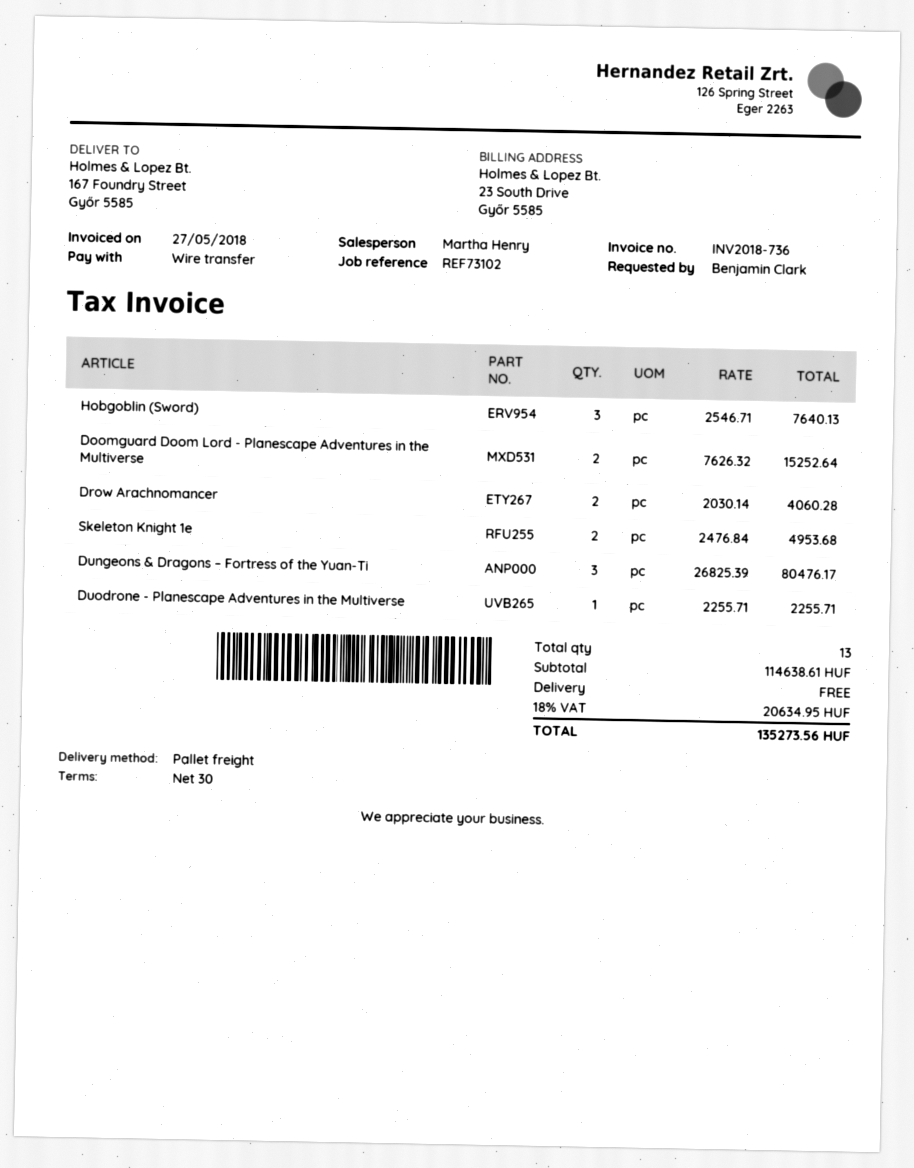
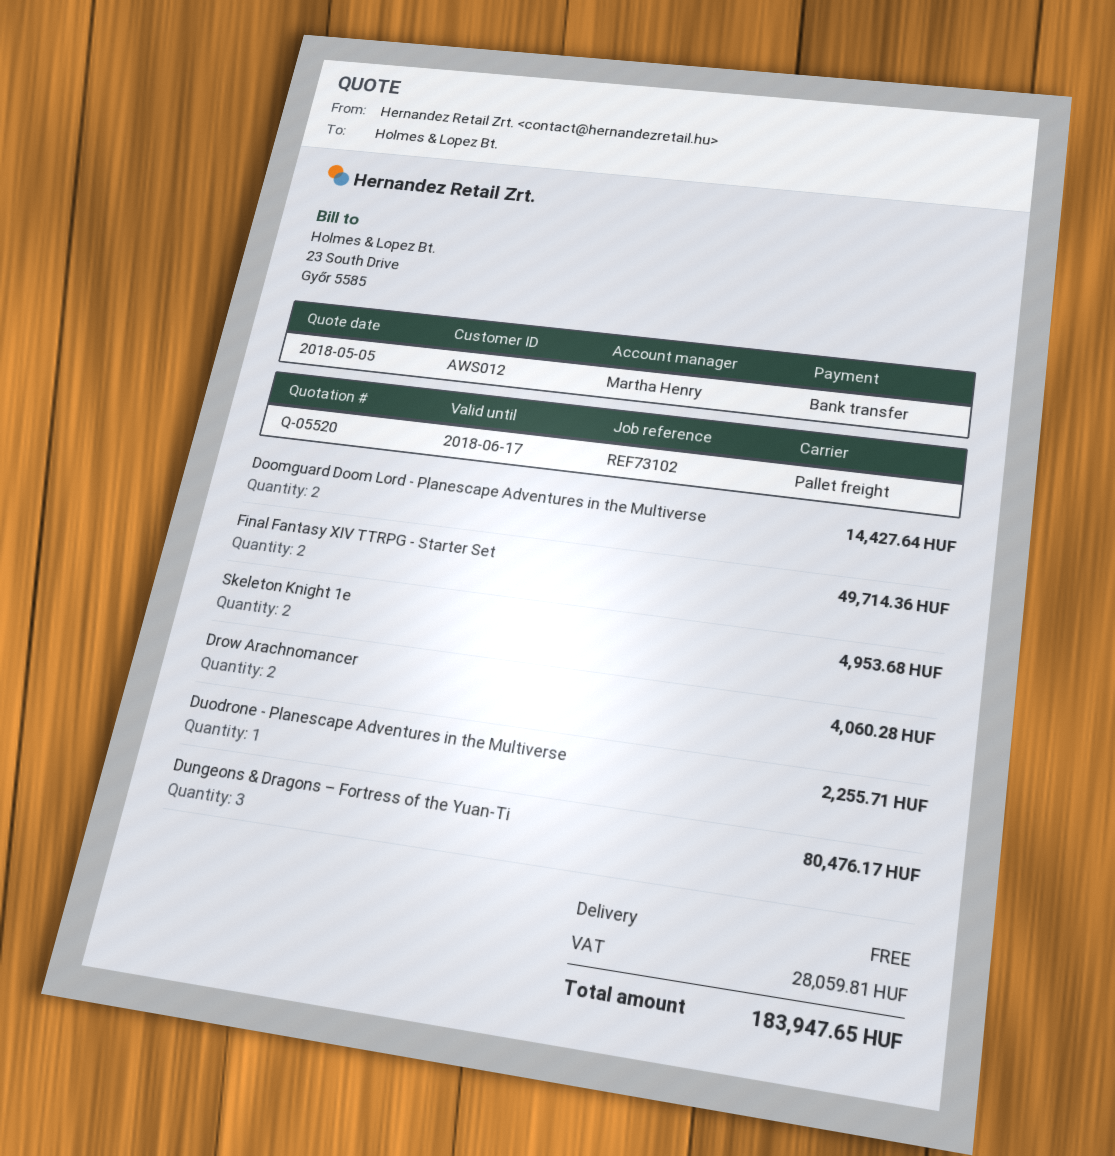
Hobgoblin (Sword): 3 for 7640.13 -> none
Doomguard Doom Lord - Planescape Adventures in the Multiverse: 2 for 15252.64 -> 2 for 14427.64
Final Fantasy XIV TTRPG - Starter Set: none -> 2 for 49714.36
tax: 20634.95 -> 28059.81
total: 135273.56 -> 183947.65

